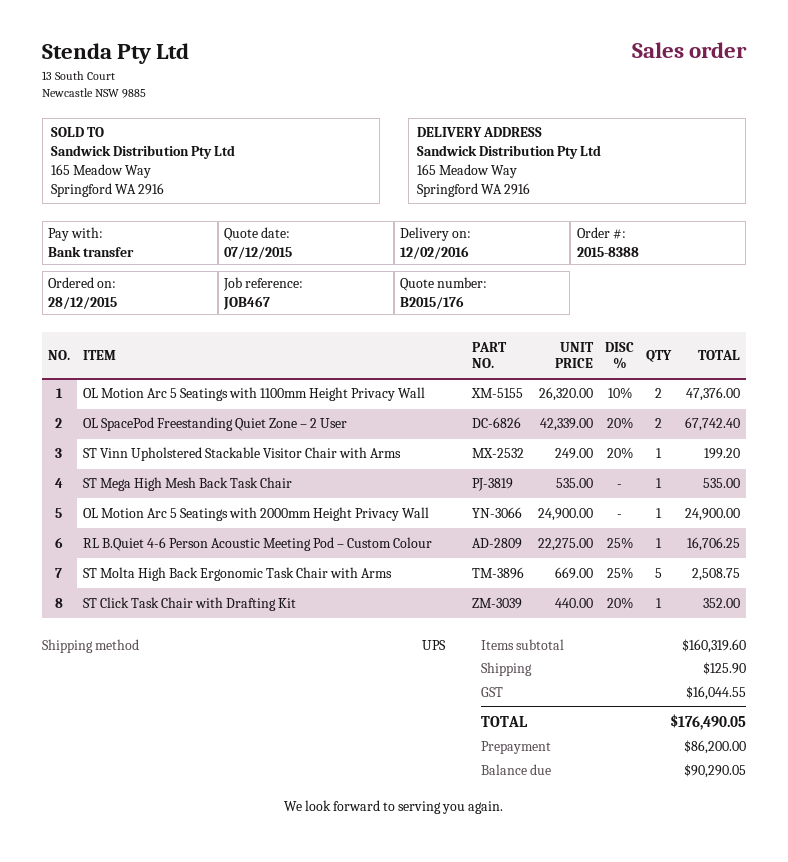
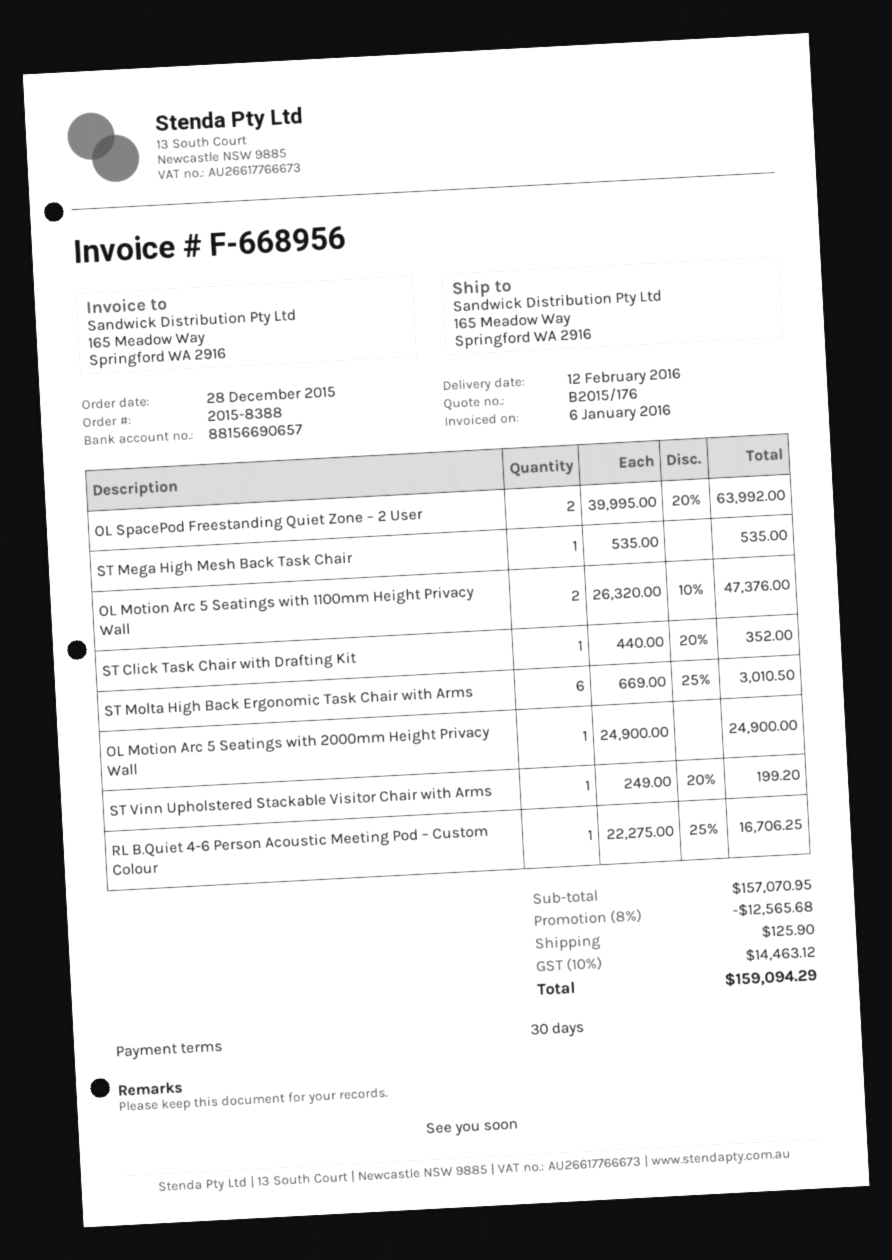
OL SpacePod Freestanding Quiet Zone – 2 User: 2 x 42339.00 - 20% = 67742.40 -> 2 x 39995.00 - 20% = 63992.00
ST Molta High Back Ergonomic Task Chair with Arms: 5 x 669.00 - 25% = 2508.75 -> 6 x 669.00 - 25% = 3010.50
subtotal: 160319.60 -> 157070.95
discount: none -> 8% = 12565.68
tax: 16044.55 -> 14463.12
total: 176490.05 -> 159094.29

